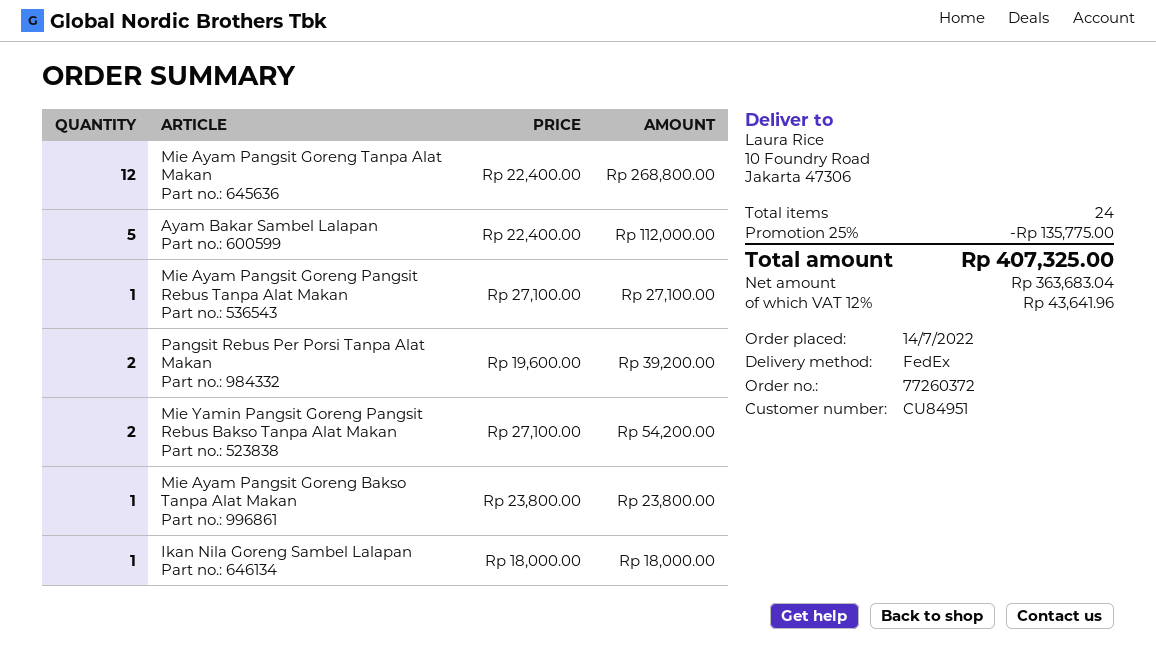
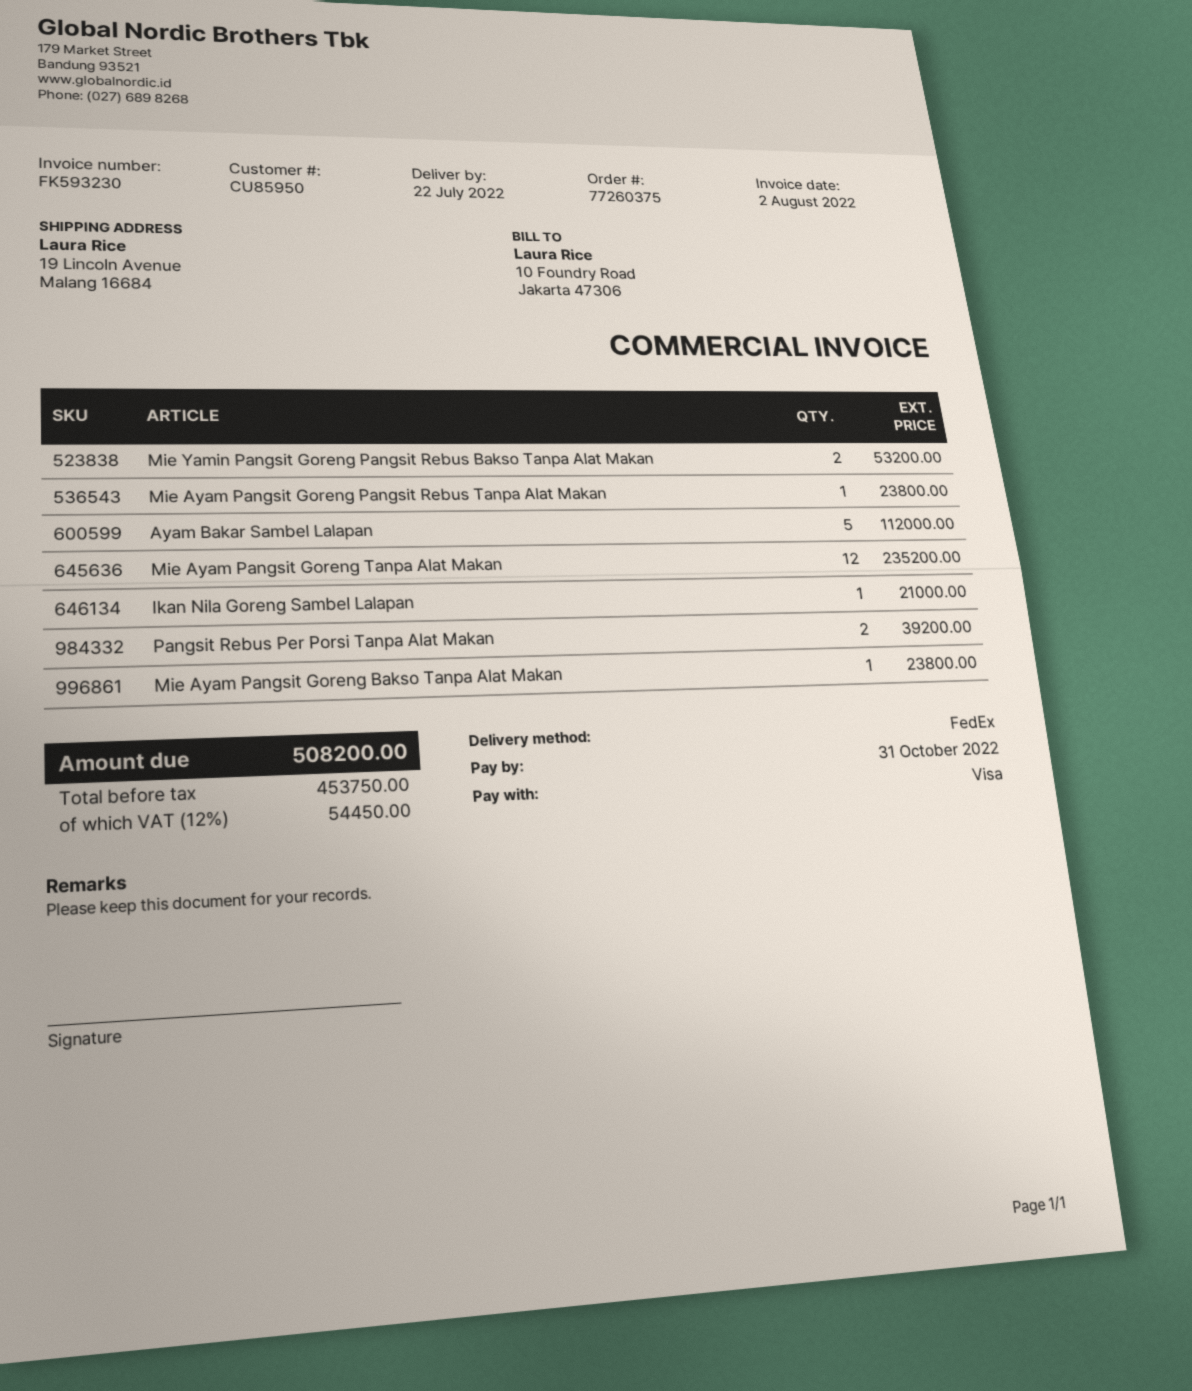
order number: 77260372 -> 77260375
customer number: CU84951 -> CU85950
ship to: 10 Foundry Road, Jakarta 47306 -> 19 Lincoln Avenue, Malang 16684
Mie Ayam Pangsit Goreng Tanpa Alat Makan: 12 for 268800.00 -> 12 for 235200.00
Mie Ayam Pangsit Goreng Pangsit Rebus Tanpa Alat Makan: 1 for 27100.00 -> 1 for 23800.00
Mie Yamin Pangsit Goreng Pangsit Rebus Bakso Tanpa Alat Makan: 2 for 54200.00 -> 2 for 53200.00
Ikan Nila Goreng Sambel Lalapan: 1 for 18000.00 -> 1 for 21000.00
discount: 25% = 135775.00 -> none
net: 363683.04 -> 453750.00
tax: 12% = 43641.96 -> 12% = 54450.00
total: 407325.00 -> 508200.00

